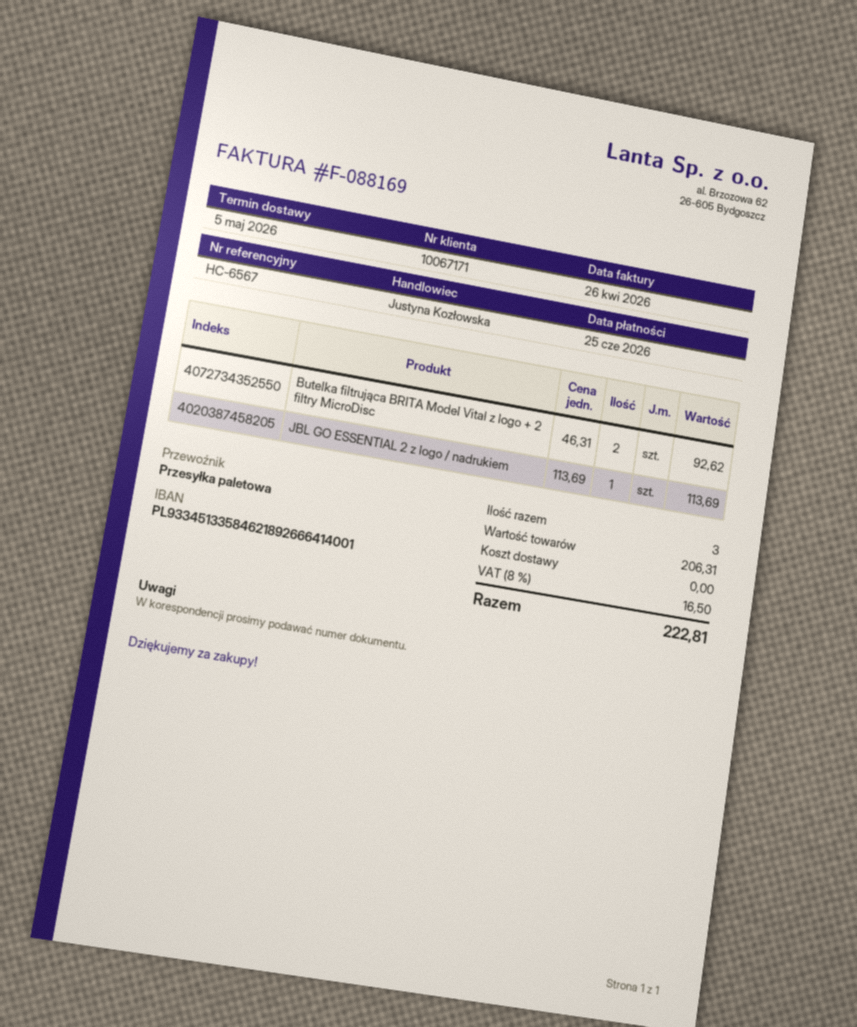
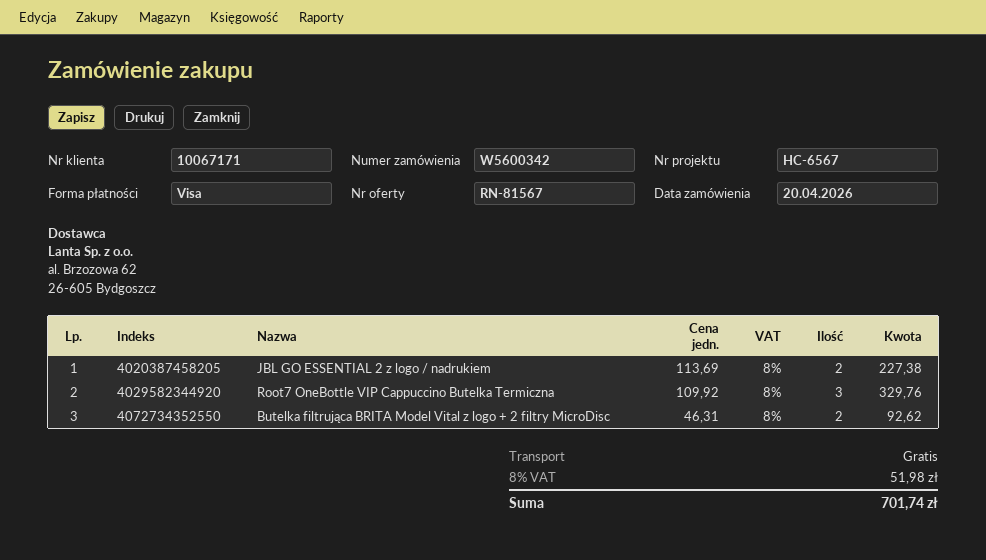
JBL GO ESSENTIAL 2 z logo / nadrukiem: 1 x 113.69 = 113.69 -> 2 x 113.69 = 227.38
Root7 OneBottle VIP Cappuccino Butelka Termiczna: none -> 3 x 109.92 = 329.76
tax: 8% = 16.50 -> 8% = 51.98
total: 222.81 -> 701.74

